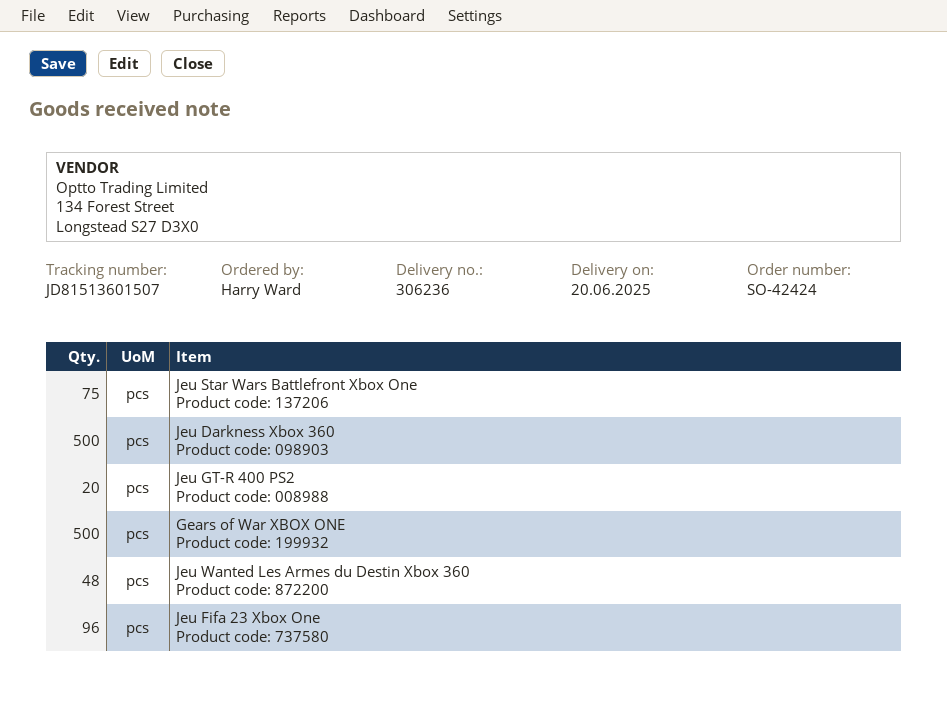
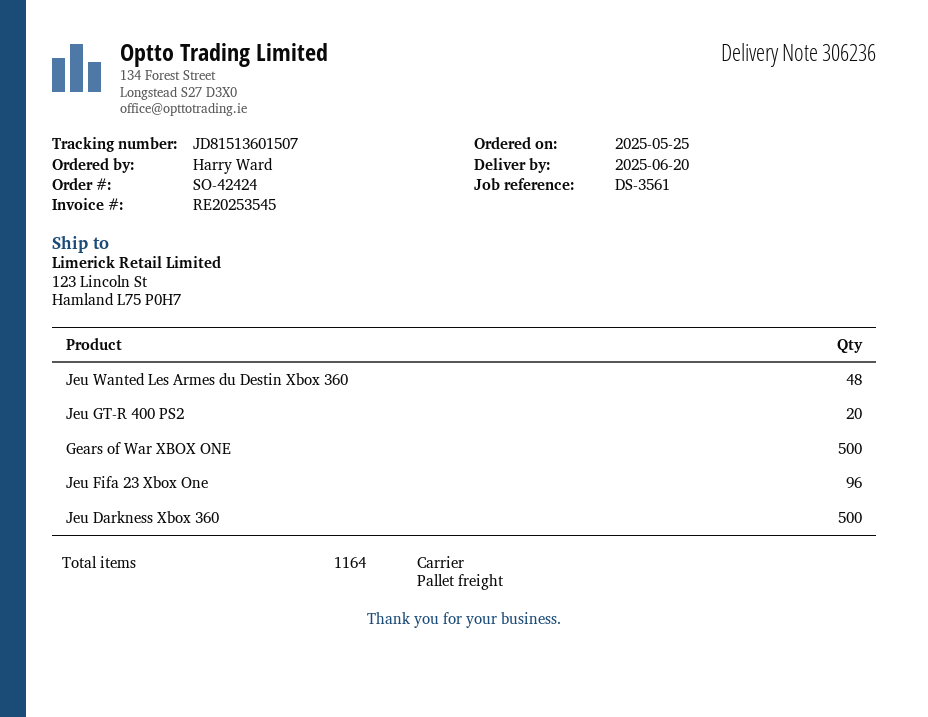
Jeu Star Wars Battlefront Xbox One: 75 -> none

